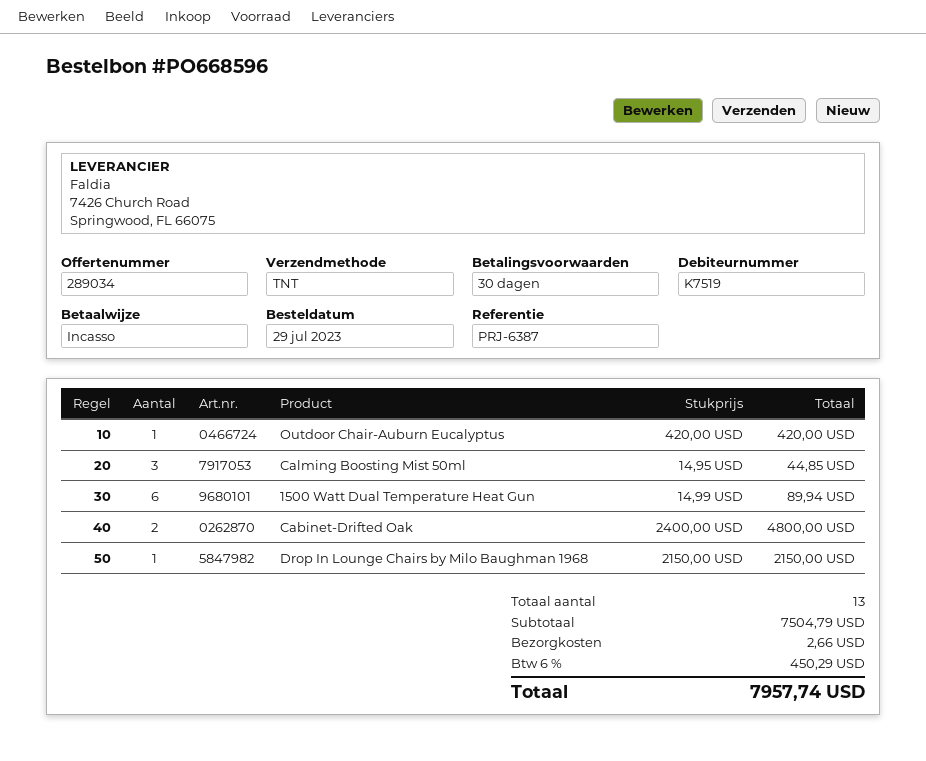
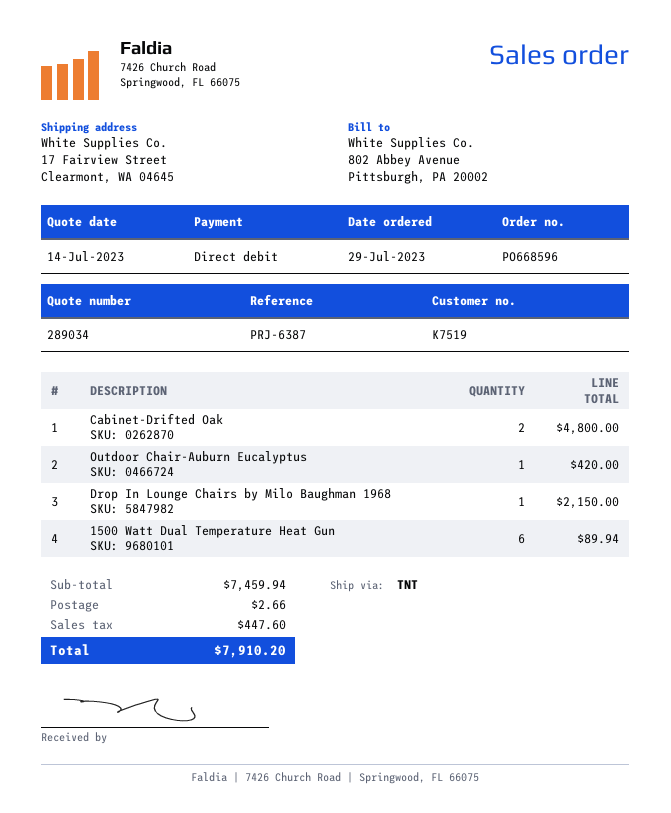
Calming Boosting Mist 50ml: 3 for 44.85 -> none
subtotal: 7504.79 -> 7459.94
tax: 450.29 -> 447.60
total: 7957.74 -> 7910.20

